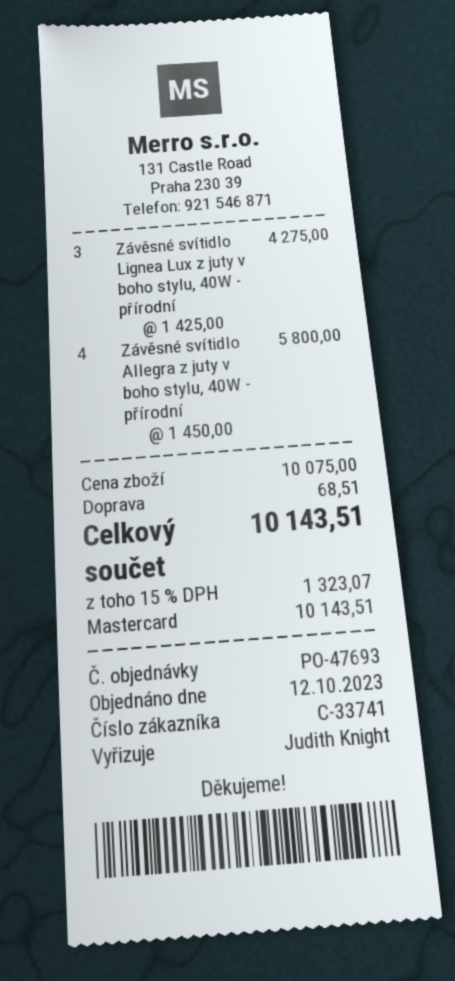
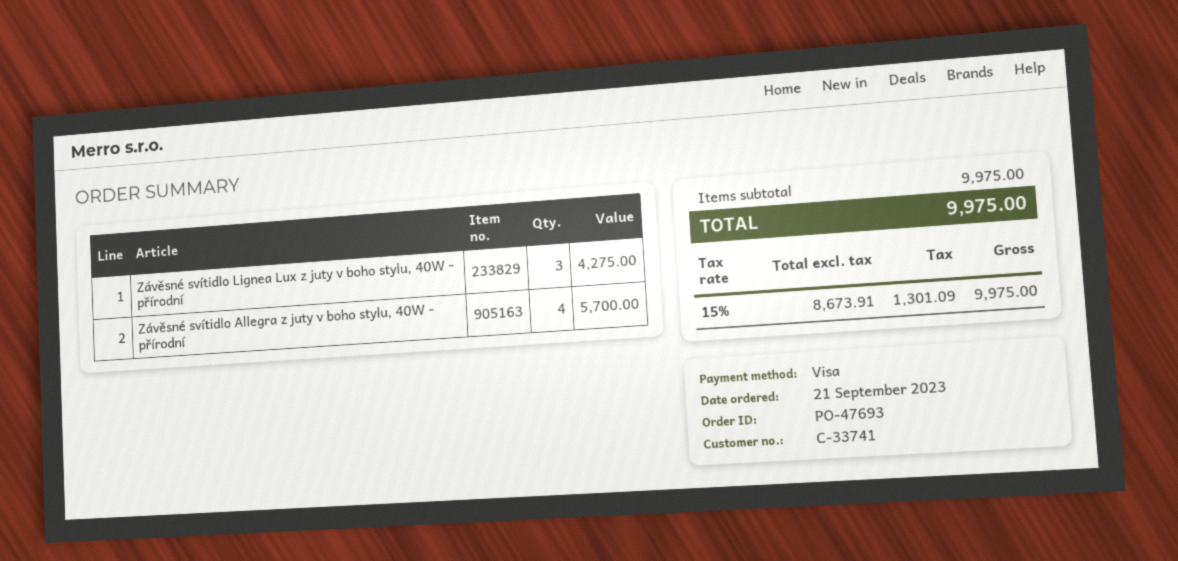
order date: 2023-10-12 -> 2023-09-21
payment method: Mastercard -> Visa
Závěsné svítidlo Allegra z juty v boho stylu, 40W - přírodní: 4 for 5800.00 -> 4 for 5700.00
subtotal: 10075.00 -> 9975.00
shipping: 68.51 -> none
tax: 15% = 1323.07 -> 15% = 1301.09
total: 10143.51 -> 9975.00

